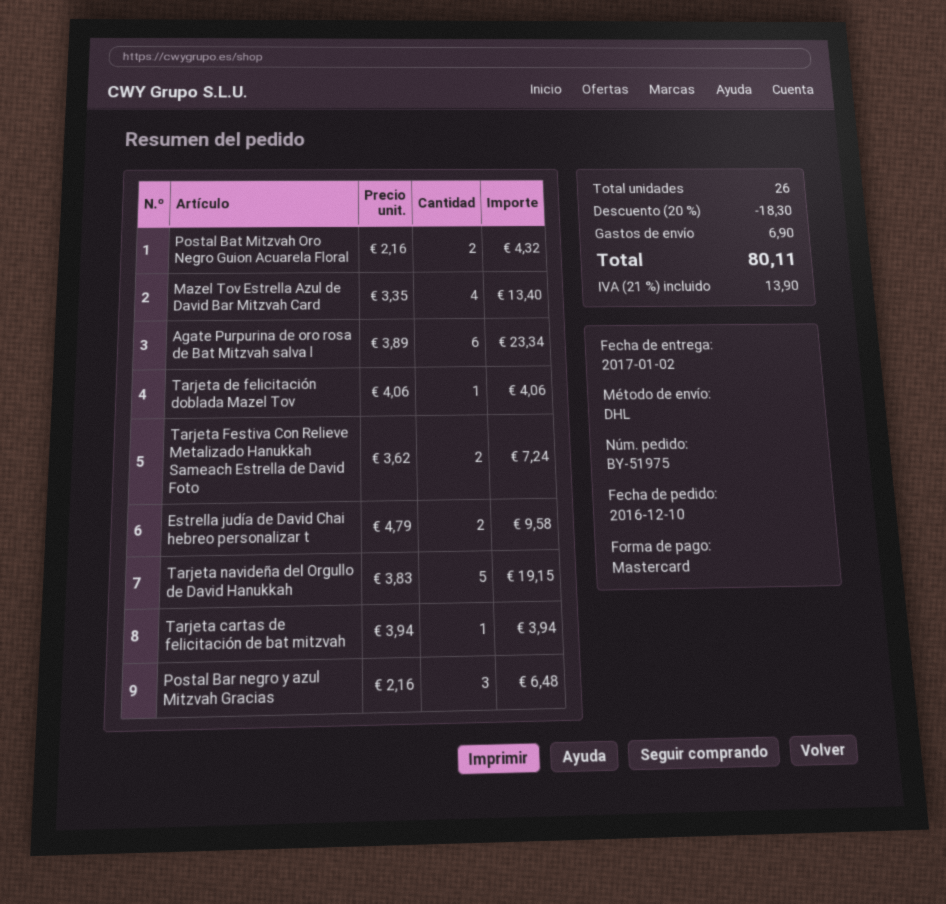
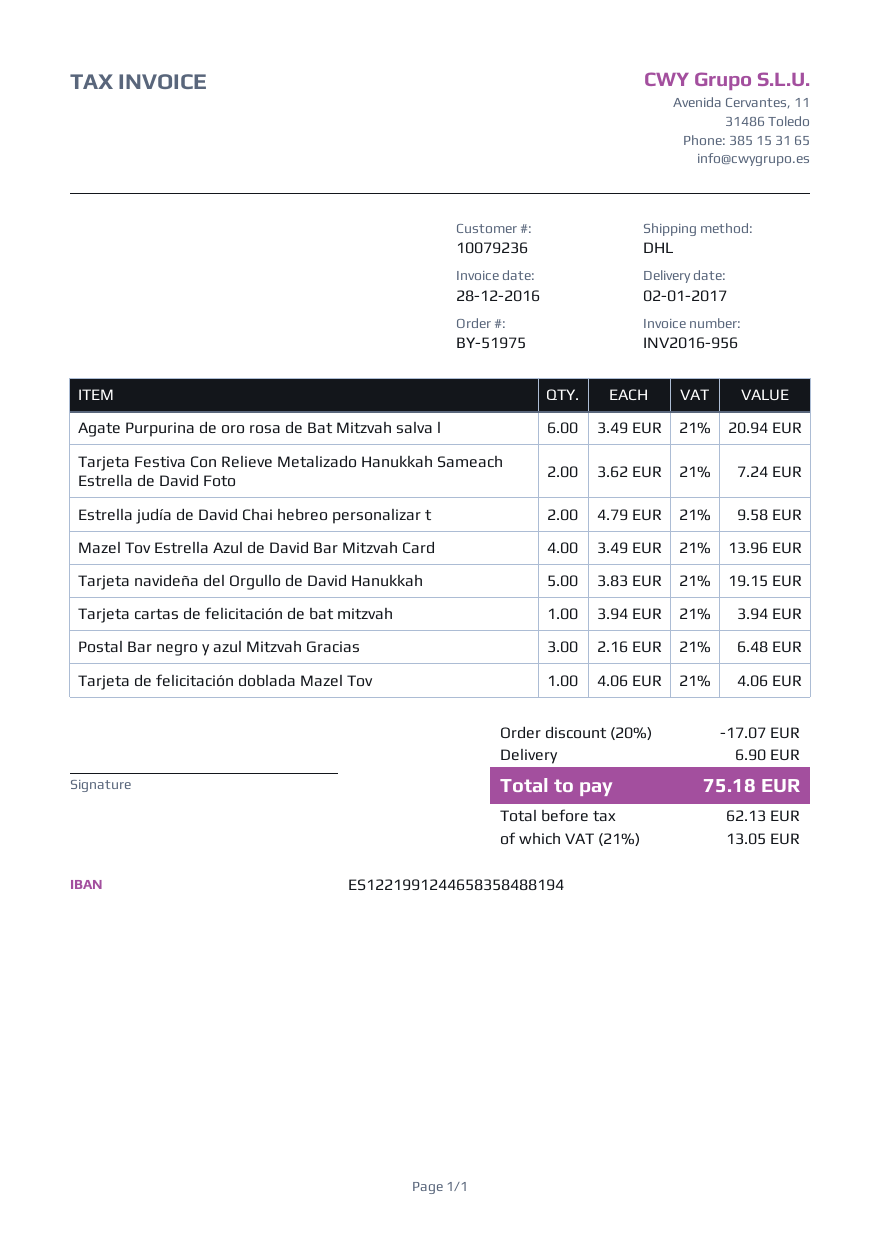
Postal Bat Mitzvah Oro Negro Guion Acuarela Floral: 2 x 2.16 = 4.32 -> none
Mazel Tov Estrella Azul de David Bar Mitzvah Card: 4 x 3.35 = 13.40 -> 4 x 3.49 = 13.96
Agate Purpurina de oro rosa de Bat Mitzvah salva l: 6 x 3.89 = 23.34 -> 6 x 3.49 = 20.94
discount: 20% = 18.30 -> 20% = 17.07
tax: 21% = 13.90 -> 21% = 13.05
total: 80.11 -> 75.18

